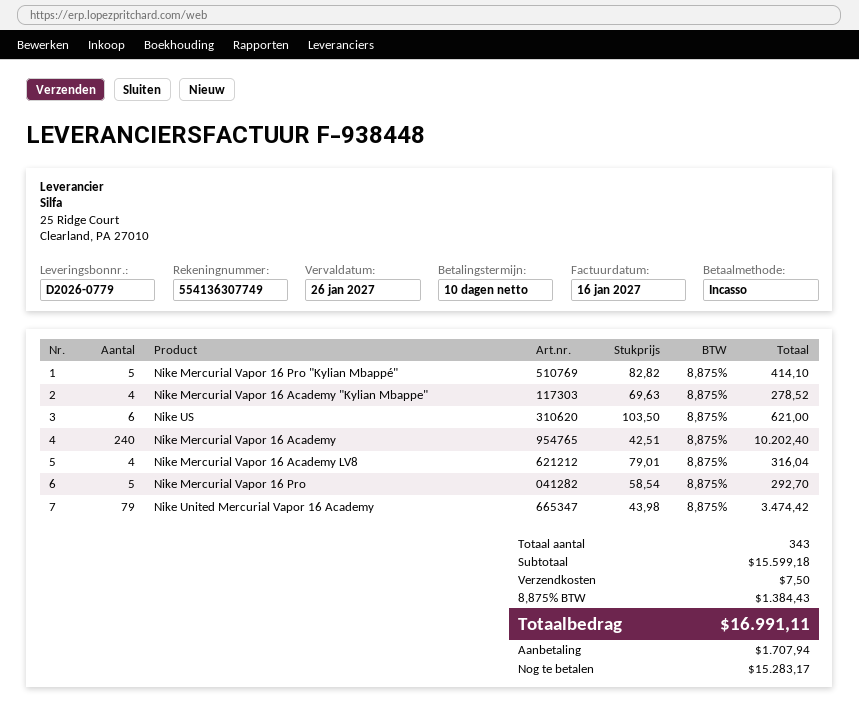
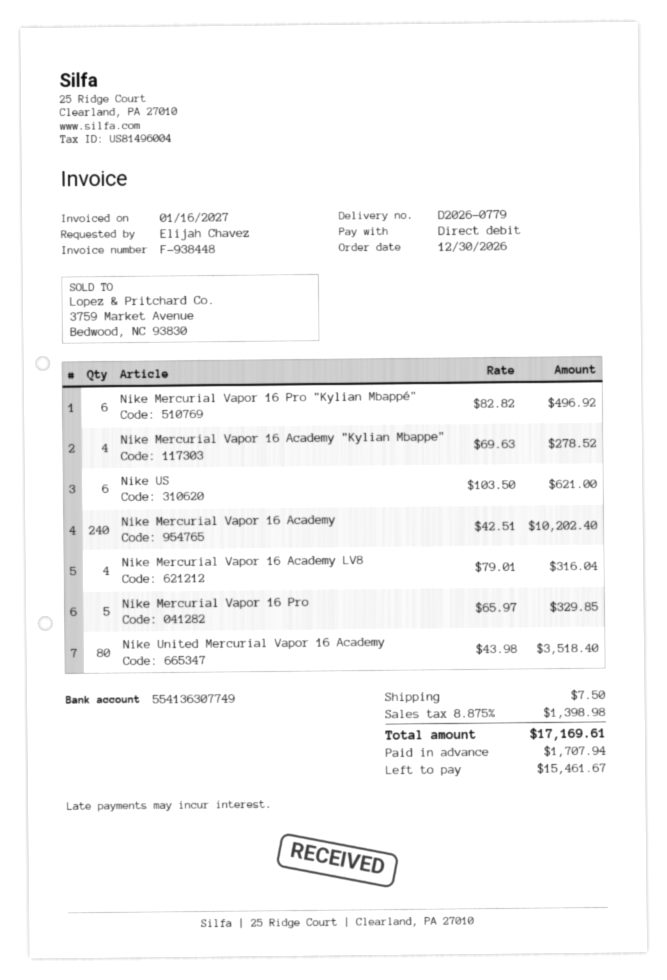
Nike Mercurial Vapor 16 Pro "Kylian Mbappé": 5 x 82.82 = 414.10 -> 6 x 82.82 = 496.92
Nike Mercurial Vapor 16 Pro: 5 x 58.54 = 292.70 -> 5 x 65.97 = 329.85
Nike United Mercurial Vapor 16 Academy: 79 x 43.98 = 3474.42 -> 80 x 43.98 = 3518.40
tax: 8.875% = 1384.43 -> 8.875% = 1398.98
total: 16991.11 -> 17169.61
balance: 15283.17 -> 15461.67

